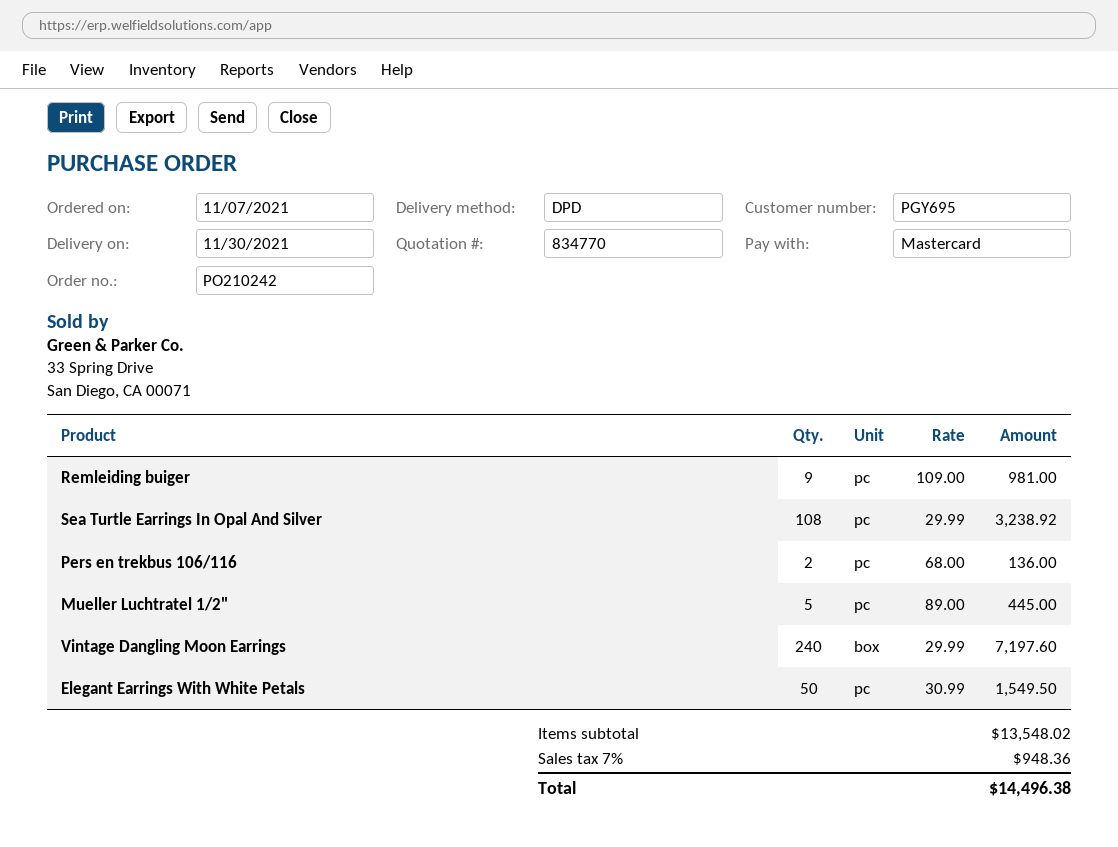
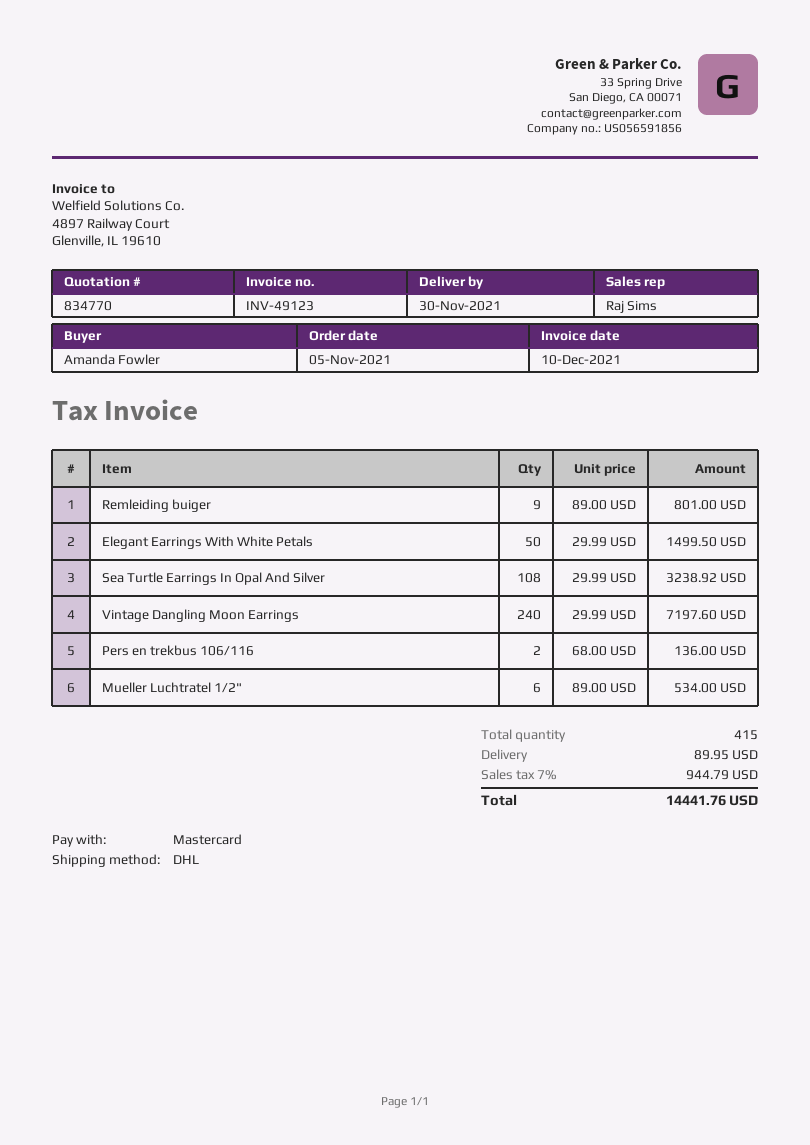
order date: 2021-11-07 -> 2021-11-05
shipping method: DPD -> DHL
Remleiding buiger: 9 x 109.00 = 981.00 -> 9 x 89.00 = 801.00
Mueller Luchtratel 1/2": 5 x 89.00 = 445.00 -> 6 x 89.00 = 534.00
Elegant Earrings With White Petals: 50 x 30.99 = 1549.50 -> 50 x 29.99 = 1499.50
shipping: none -> 89.95
tax: 7% = 948.36 -> 7% = 944.79
total: 14496.38 -> 14441.76

